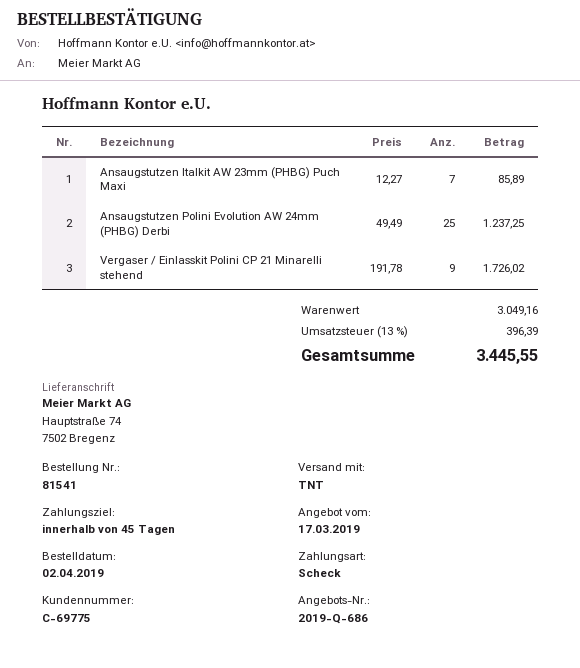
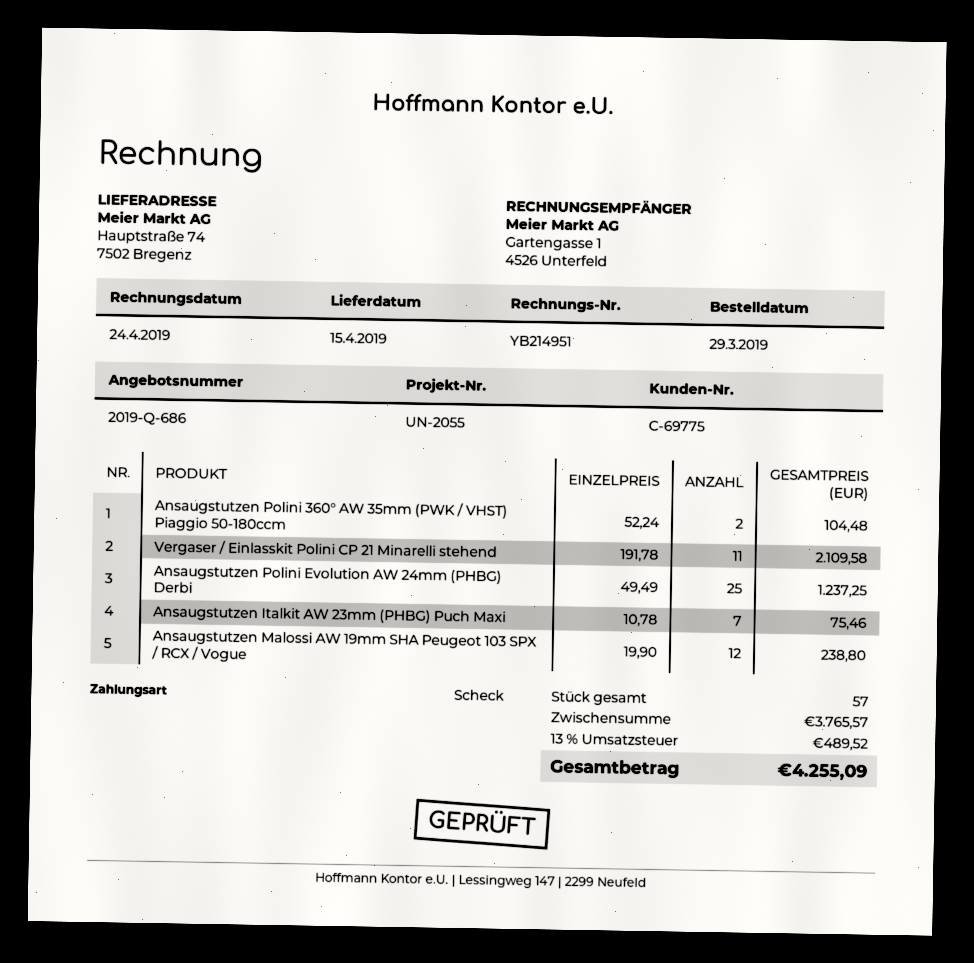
order date: 2019-04-02 -> 2019-03-29
Ansaugstutzen Italkit AW 23mm (PHBG) Puch Maxi: 7 x 12.27 = 85.89 -> 7 x 10.78 = 75.46
Vergaser / Einlasskit Polini CP 21 Minarelli stehend: 9 x 191.78 = 1726.02 -> 11 x 191.78 = 2109.58
Ansaugstutzen Polini 360° AW 35mm (PWK / VHST) Piaggio 50-180ccm: none -> 2 x 52.24 = 104.48
Ansaugstutzen Malossi AW 19mm SHA Peugeot 103 SPX / RCX / Vogue: none -> 12 x 19.90 = 238.80
subtotal: 3049.16 -> 3765.57
tax: 13% = 396.39 -> 13% = 489.52
total: 3445.55 -> 4255.09

